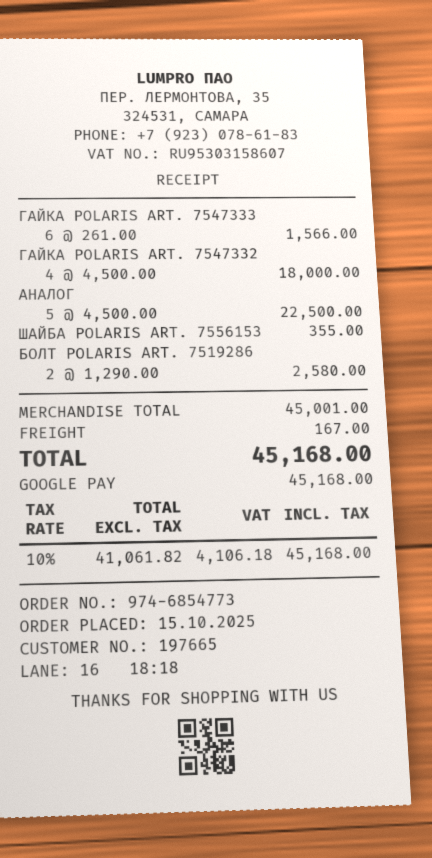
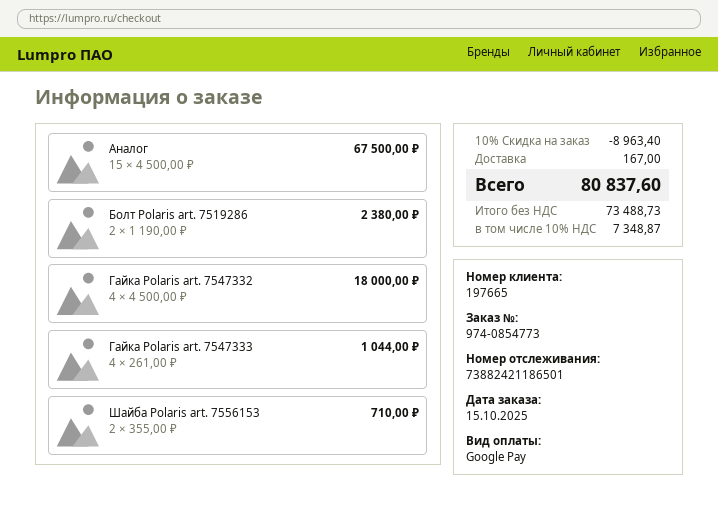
order number: 974-6854773 -> 974-0854773
ГАЙКА POLARIS ART. 7547333: 6 x 261.00 = 1566.00 -> 4 x 261.00 = 1044.00
АНАЛОГ: 5 x 4500.00 = 22500.00 -> 15 x 4500.00 = 67500.00
ШАЙБА POLARIS ART. 7556153: 1 x 355.00 = 355.00 -> 2 x 355.00 = 710.00
БОЛТ POLARIS ART. 7519286: 2 x 1290.00 = 2580.00 -> 2 x 1190.00 = 2380.00
discount: none -> 10% = 8963.40
net: 41061.82 -> 73488.73
tax: 10% = 4106.18 -> 10% = 7348.87
total: 45168.00 -> 80837.60

